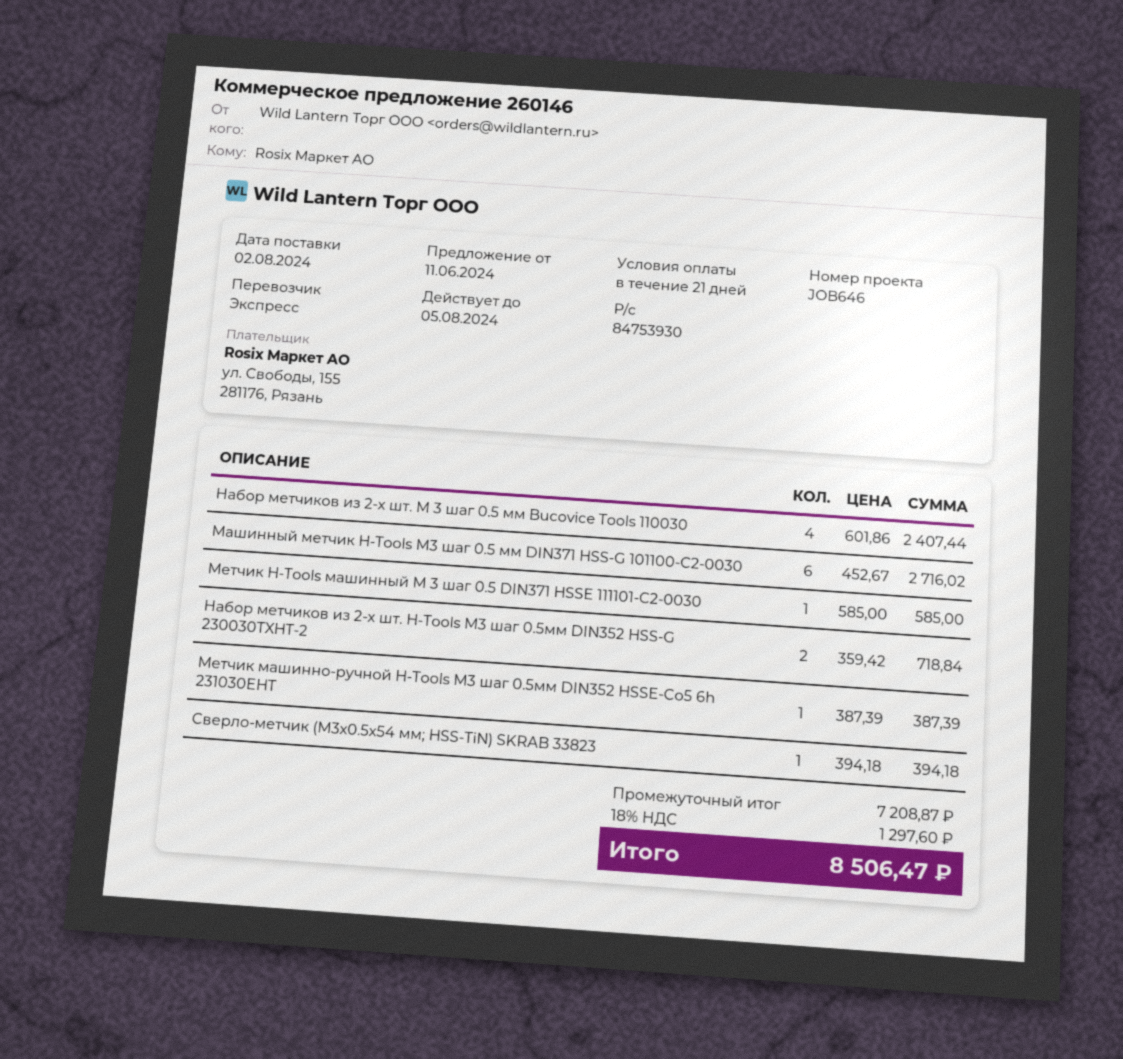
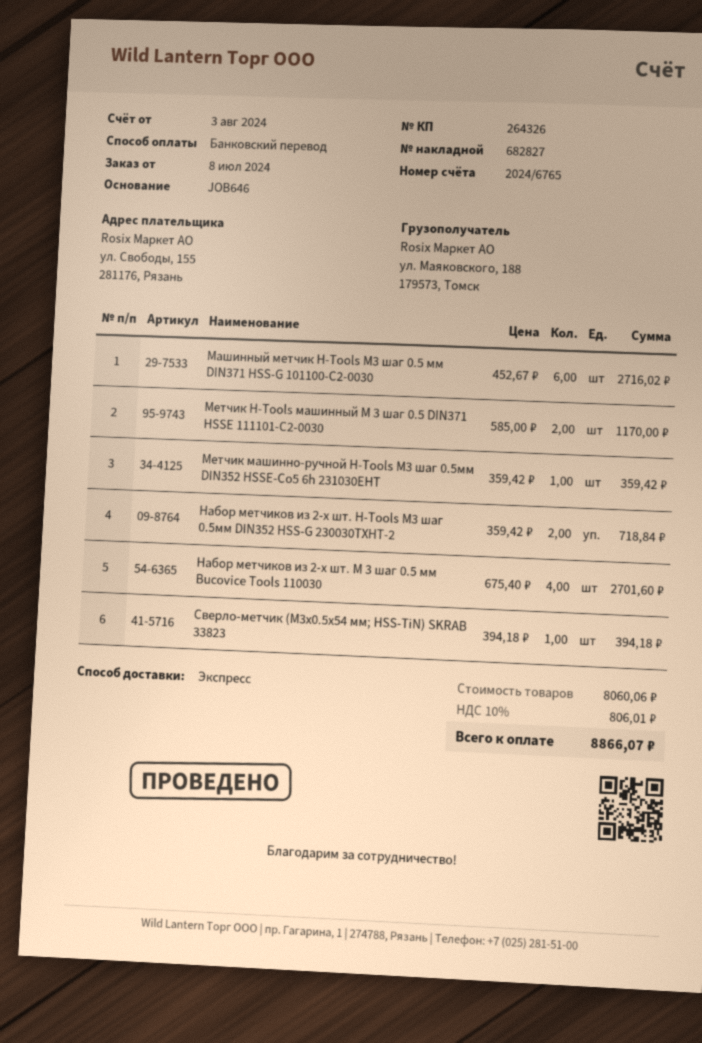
quote number: 260146 -> 264326
Набор метчиков из 2-х шт. M 3 шаг 0.5 мм Bucovice Tools 110030: 4 x 601.86 = 2407.44 -> 4 x 675.40 = 2701.60
Метчик H-Tools машинный М 3 шаг 0.5 DIN371 HSSE 111101-C2-0030: 1 x 585.00 = 585.00 -> 2 x 585.00 = 1170.00
Метчик машинно-ручной H-Tools М3 шаг 0.5мм DIN352 HSSE-Co5 6h 231030EHT: 1 x 387.39 = 387.39 -> 1 x 359.42 = 359.42
subtotal: 7208.87 -> 8060.06
tax: 18% = 1297.60 -> 10% = 806.01
total: 8506.47 -> 8866.07

